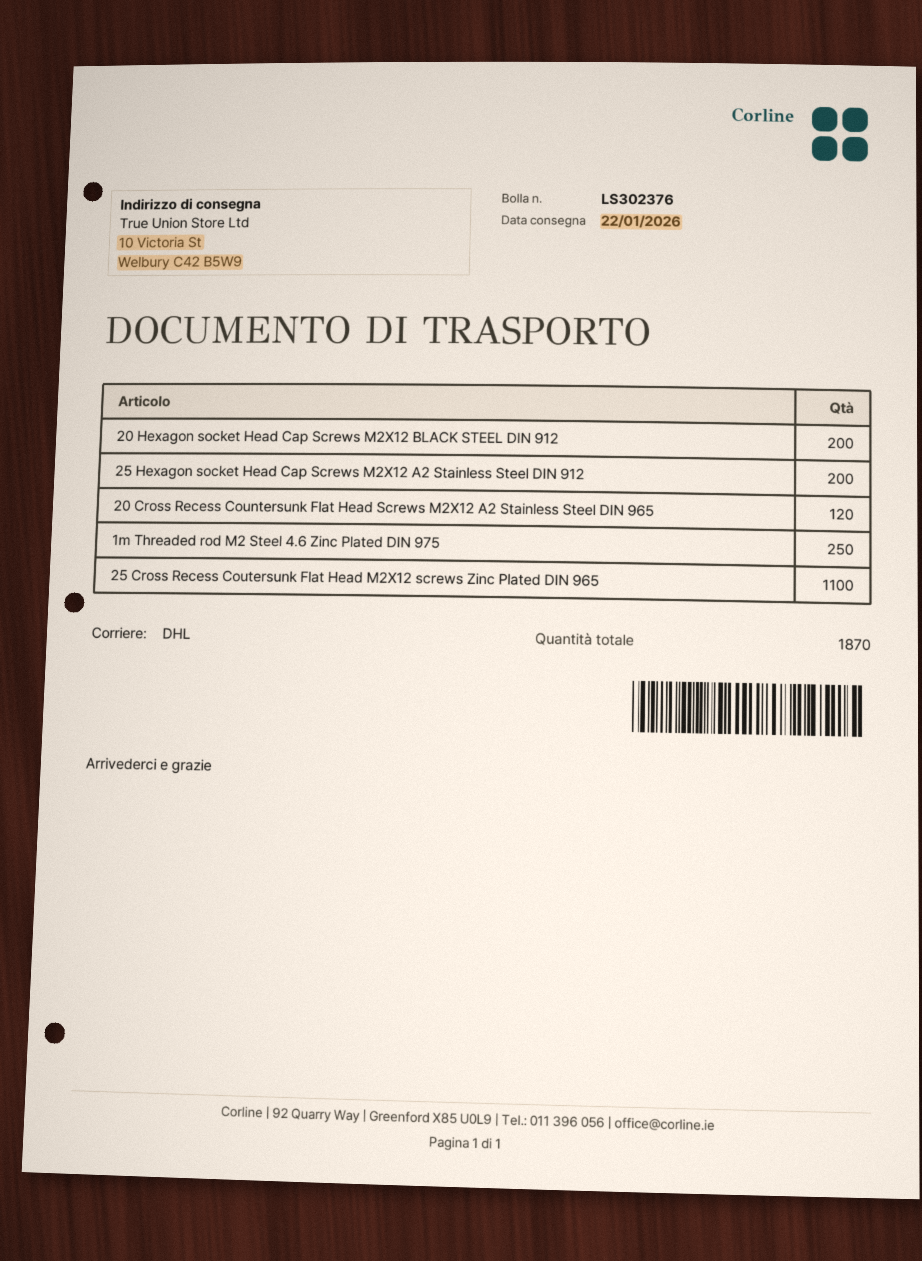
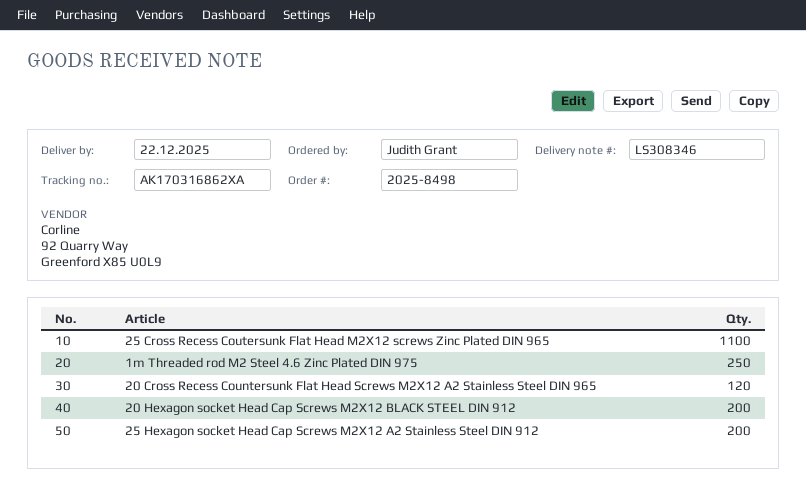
delivery note number: LS302376 -> LS308346
delivery date: 2026-01-22 -> 2025-12-22

